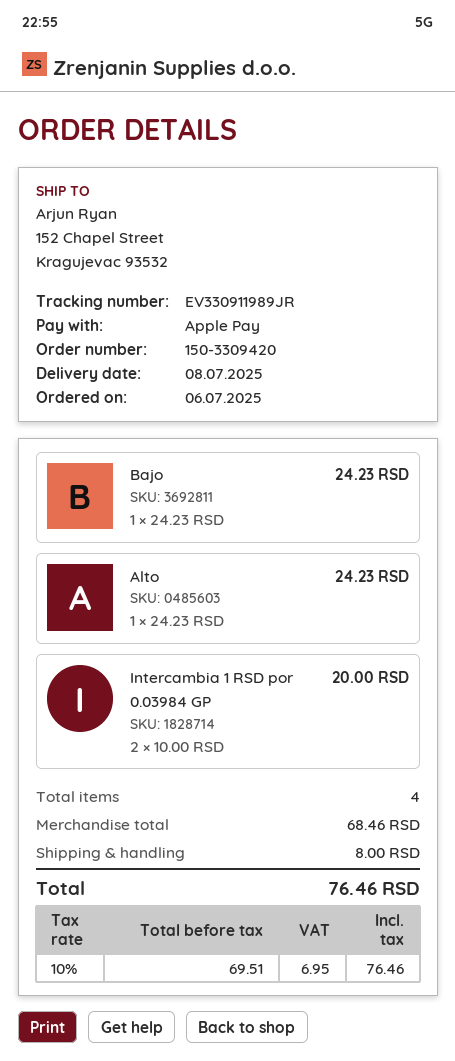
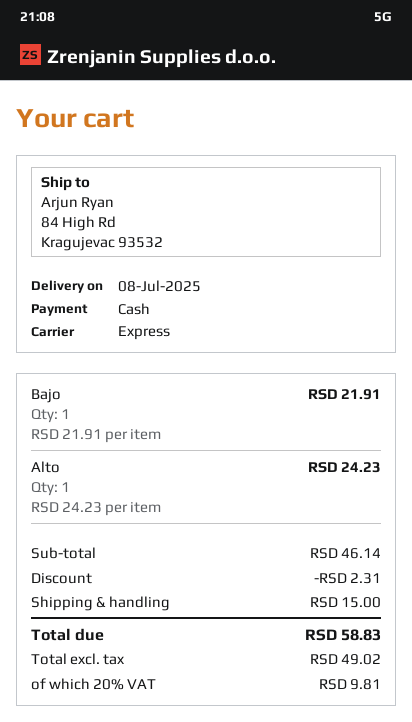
payment method: Apple Pay -> cash
ship to: 152 Chapel Street, Kragujevac 93532 -> 84 High Rd, Kragujevac 93532
Bajo: 1 x 24.23 = 24.23 -> 1 x 21.91 = 21.91
Intercambia 1 RSD por 0.03984 GP: 2 x 10.00 = 20.00 -> none
subtotal: 68.46 -> 46.14
discount: none -> 2.31
shipping: 8.00 -> 15.00
net: 69.51 -> 49.02
tax: 10% = 6.95 -> 20% = 9.81
total: 76.46 -> 58.83

